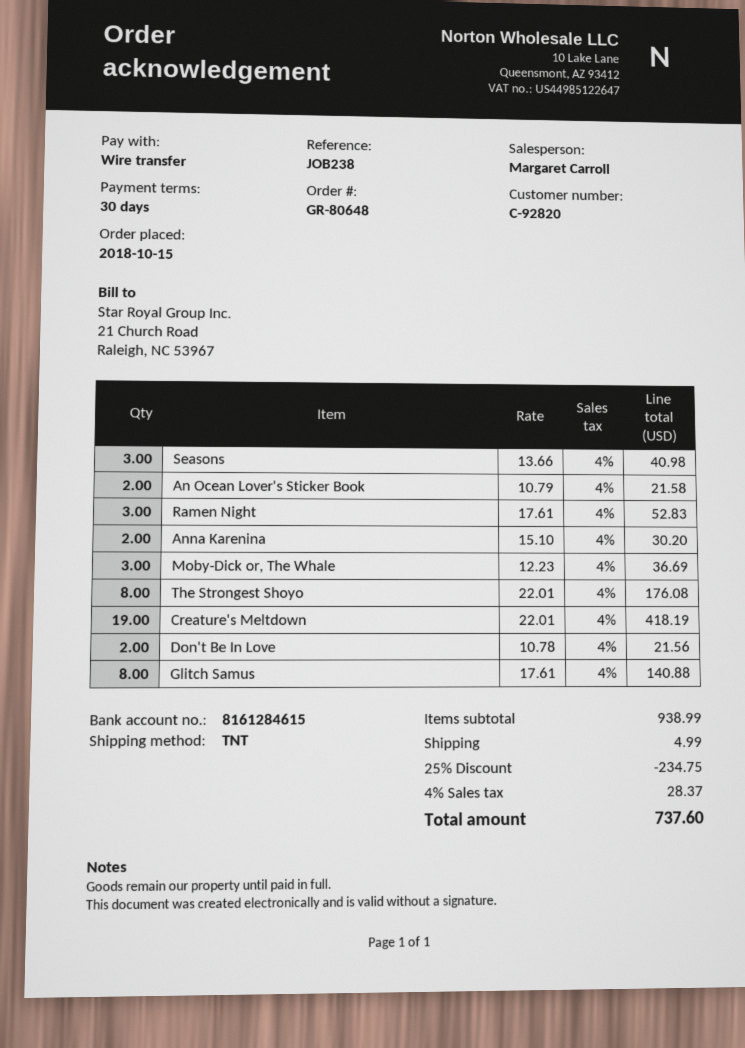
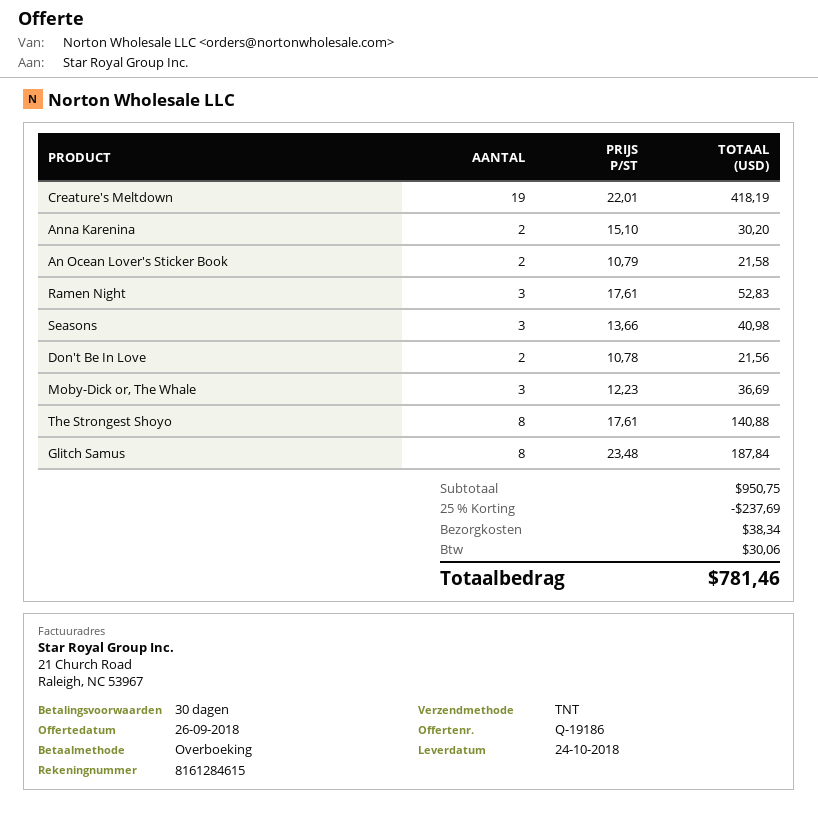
The Strongest Shoyo: 8 x 22.01 = 176.08 -> 8 x 17.61 = 140.88
Glitch Samus: 8 x 17.61 = 140.88 -> 8 x 23.48 = 187.84
subtotal: 938.99 -> 950.75
discount: 25% = 234.75 -> 25% = 237.69
shipping: 4.99 -> 38.34
tax: 28.37 -> 30.06
total: 737.60 -> 781.46

